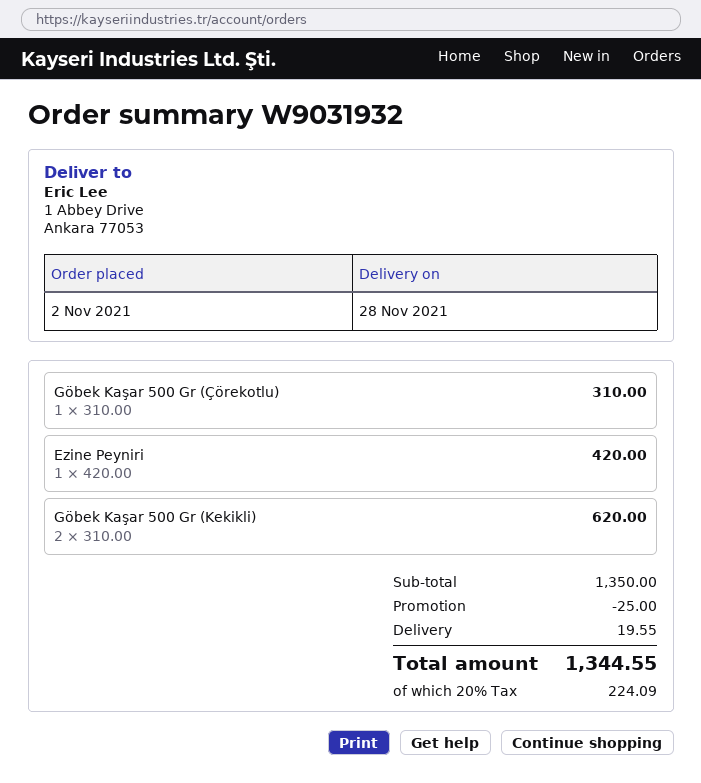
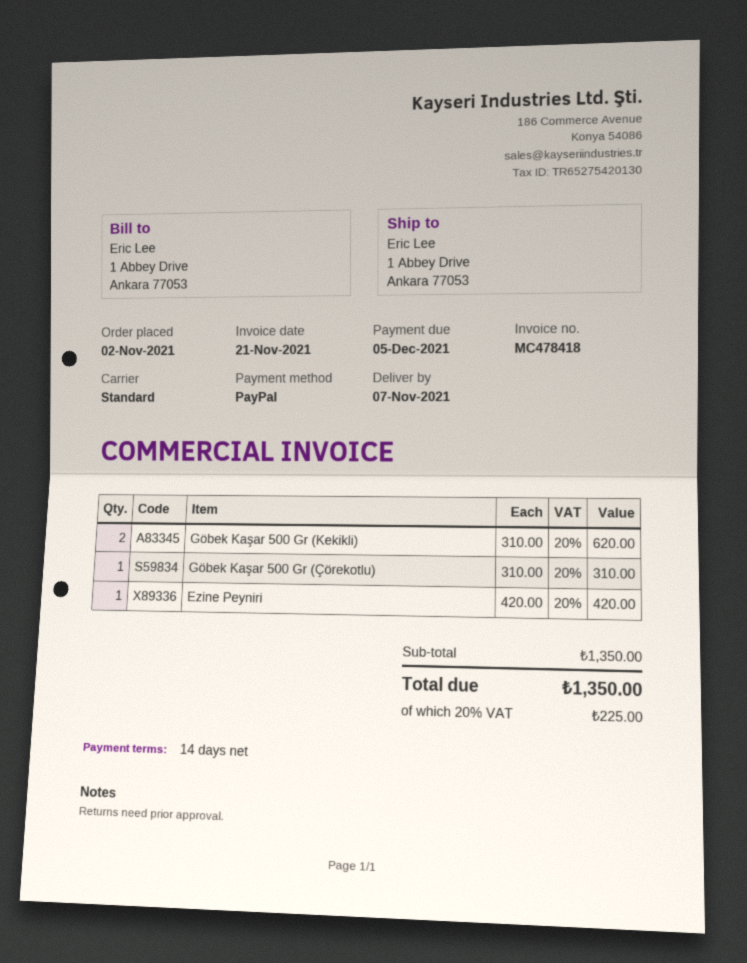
delivery date: 2021-11-28 -> 2021-11-07
discount: 25.00 -> none
shipping: 19.55 -> none
tax: 20% = 224.09 -> 20% = 225.00
total: 1344.55 -> 1350.00

